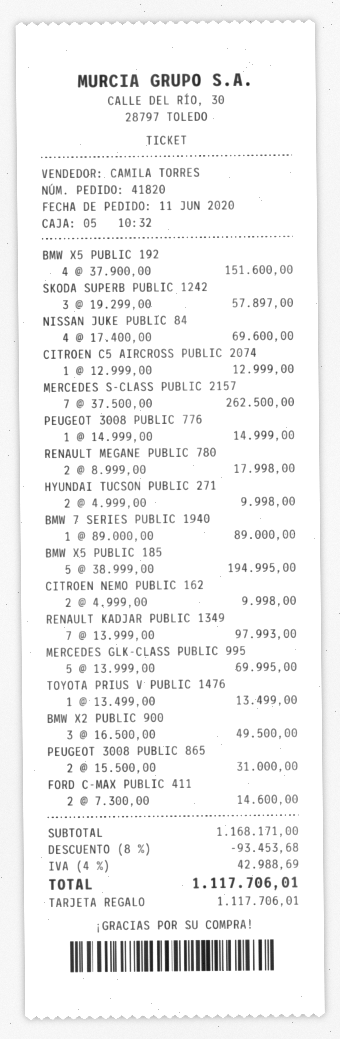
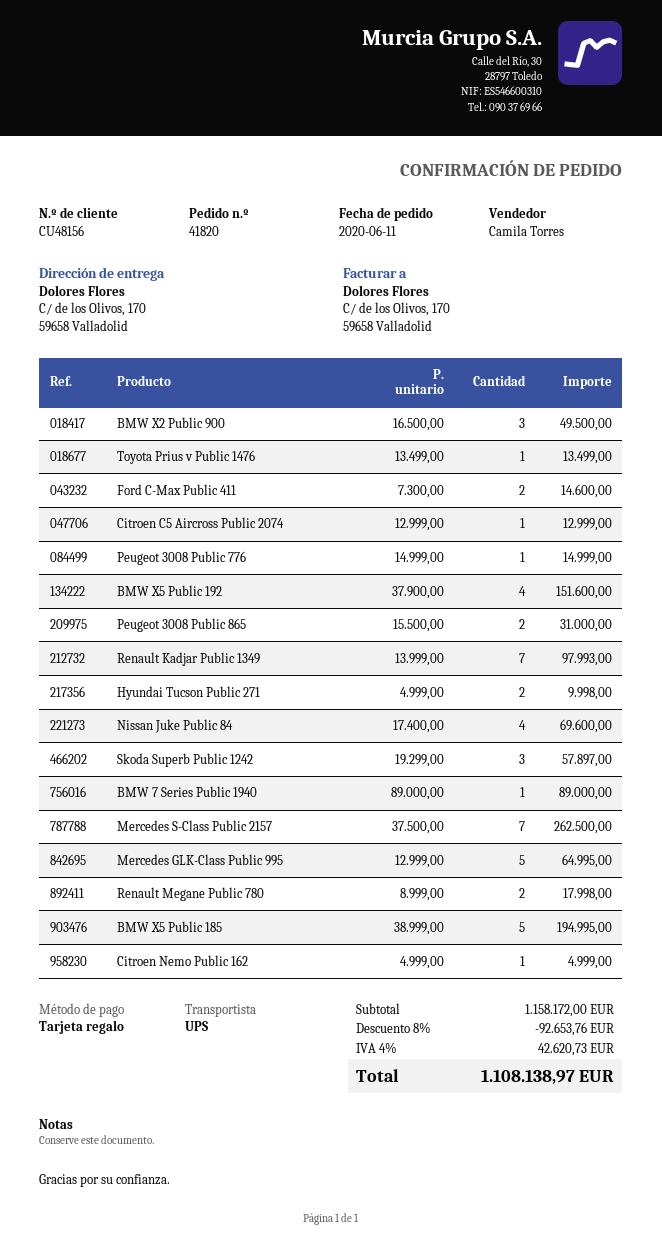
CITROEN NEMO PUBLIC 162: 2 x 4999.00 = 9998.00 -> 1 x 4999.00 = 4999.00
MERCEDES GLK-CLASS PUBLIC 995: 5 x 13999.00 = 69995.00 -> 5 x 12999.00 = 64995.00
subtotal: 1168171.00 -> 1158172.00
discount: 8% = 93453.68 -> 8% = 92653.76
tax: 4% = 42988.69 -> 4% = 42620.73
total: 1117706.01 -> 1108138.97

